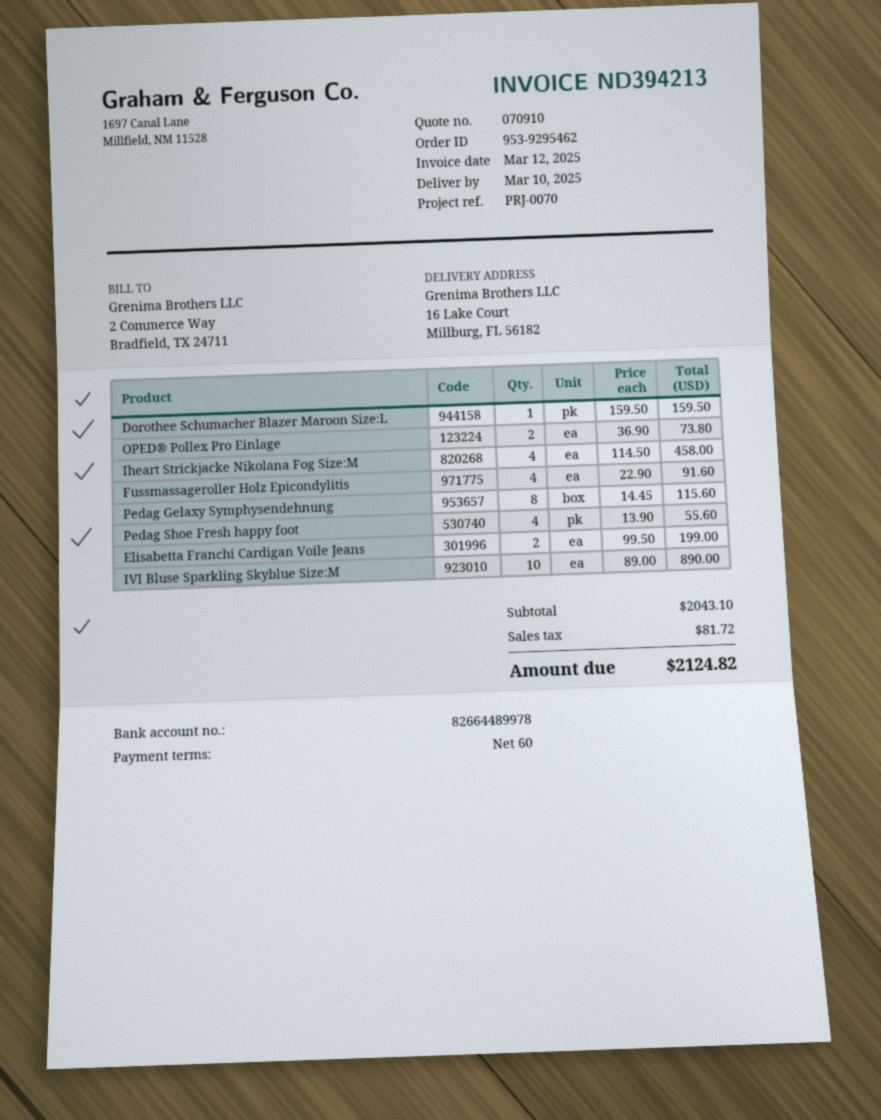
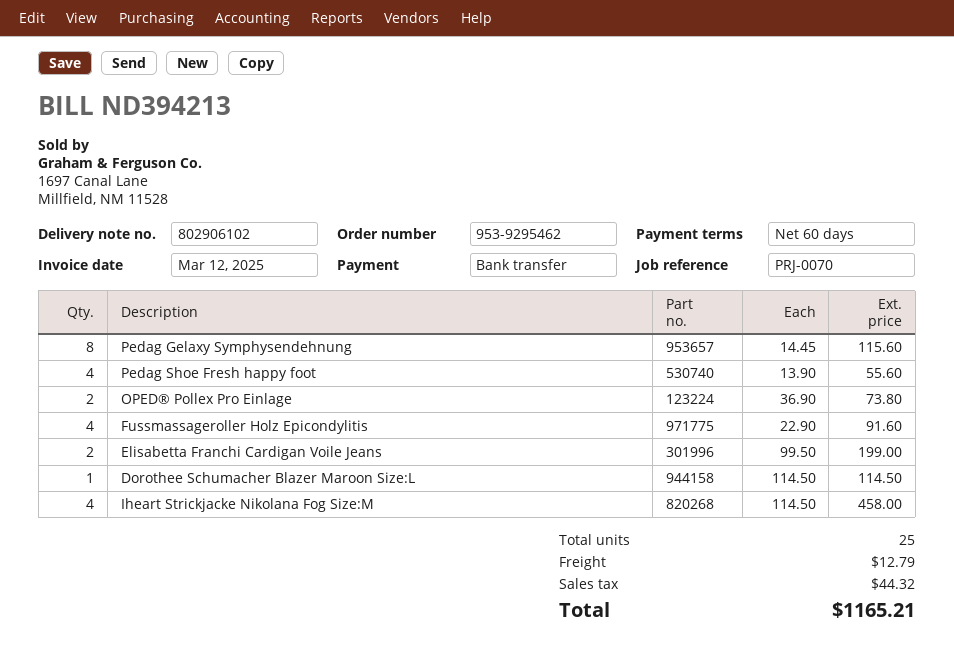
Dorothee Schumacher Blazer Maroon Size:L: 1 x 159.50 = 159.50 -> 1 x 114.50 = 114.50
IVI Bluse Sparkling Skyblue Size:M: 10 x 89.00 = 890.00 -> none
shipping: none -> 12.79
tax: 81.72 -> 44.32
total: 2124.82 -> 1165.21

